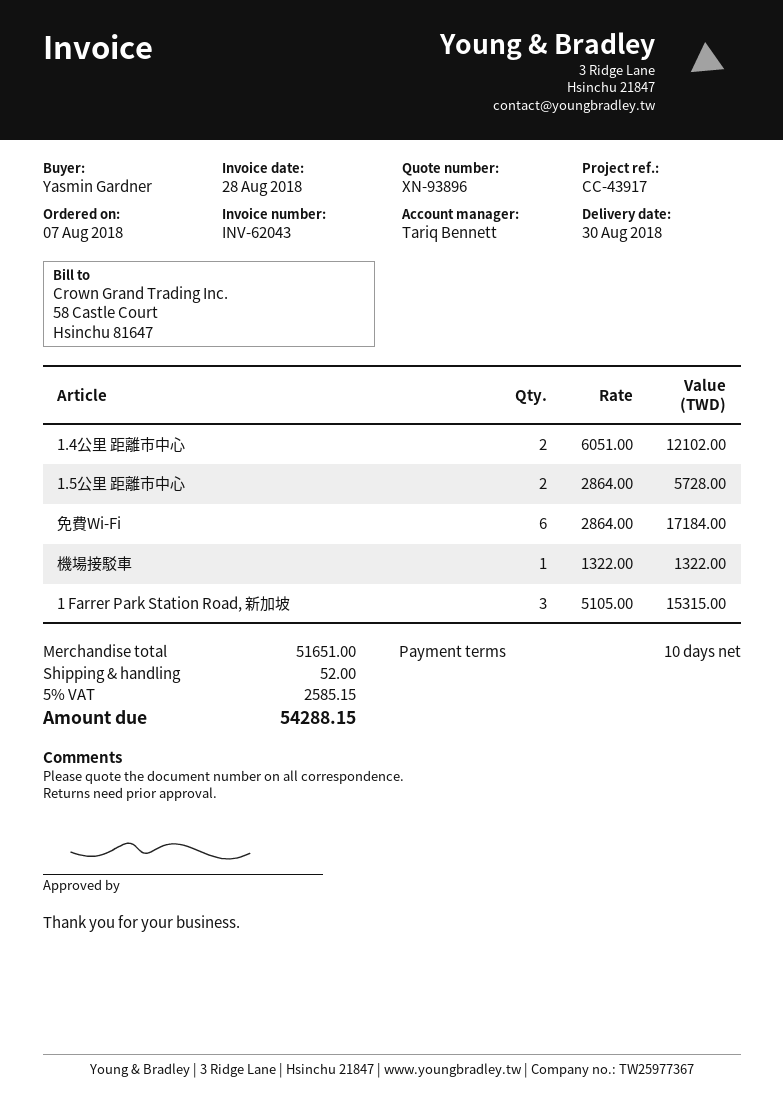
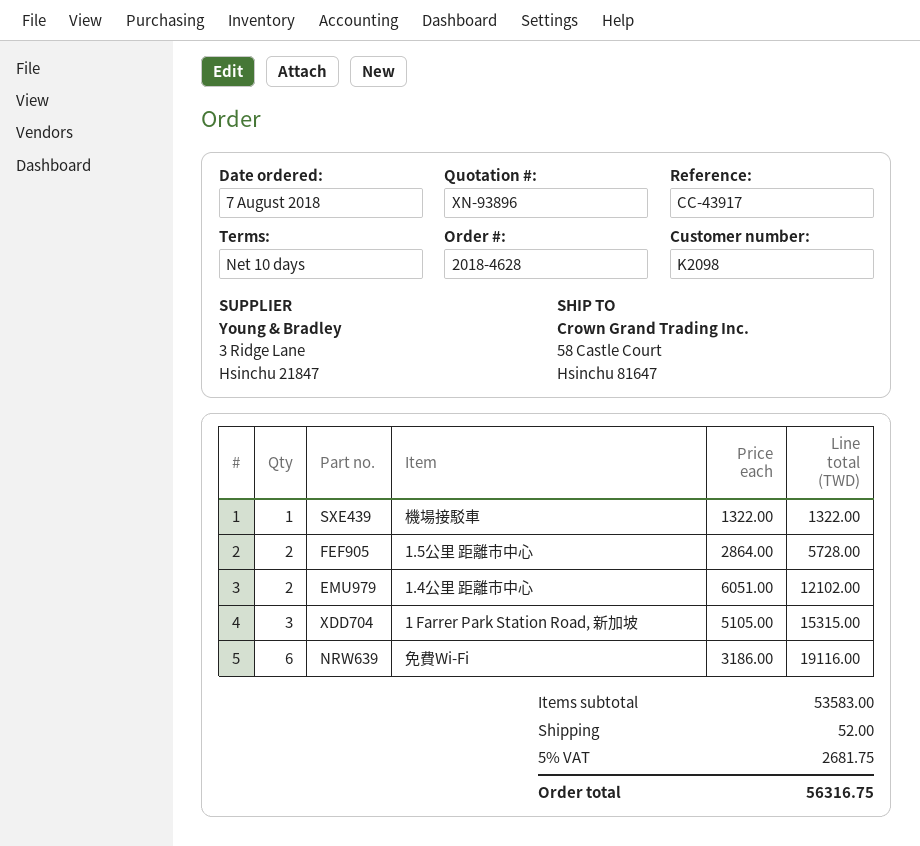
免費Wi-Fi: 6 x 2864.00 = 17184.00 -> 6 x 3186.00 = 19116.00
subtotal: 51651.00 -> 53583.00
tax: 5% = 2585.15 -> 5% = 2681.75
total: 54288.15 -> 56316.75

